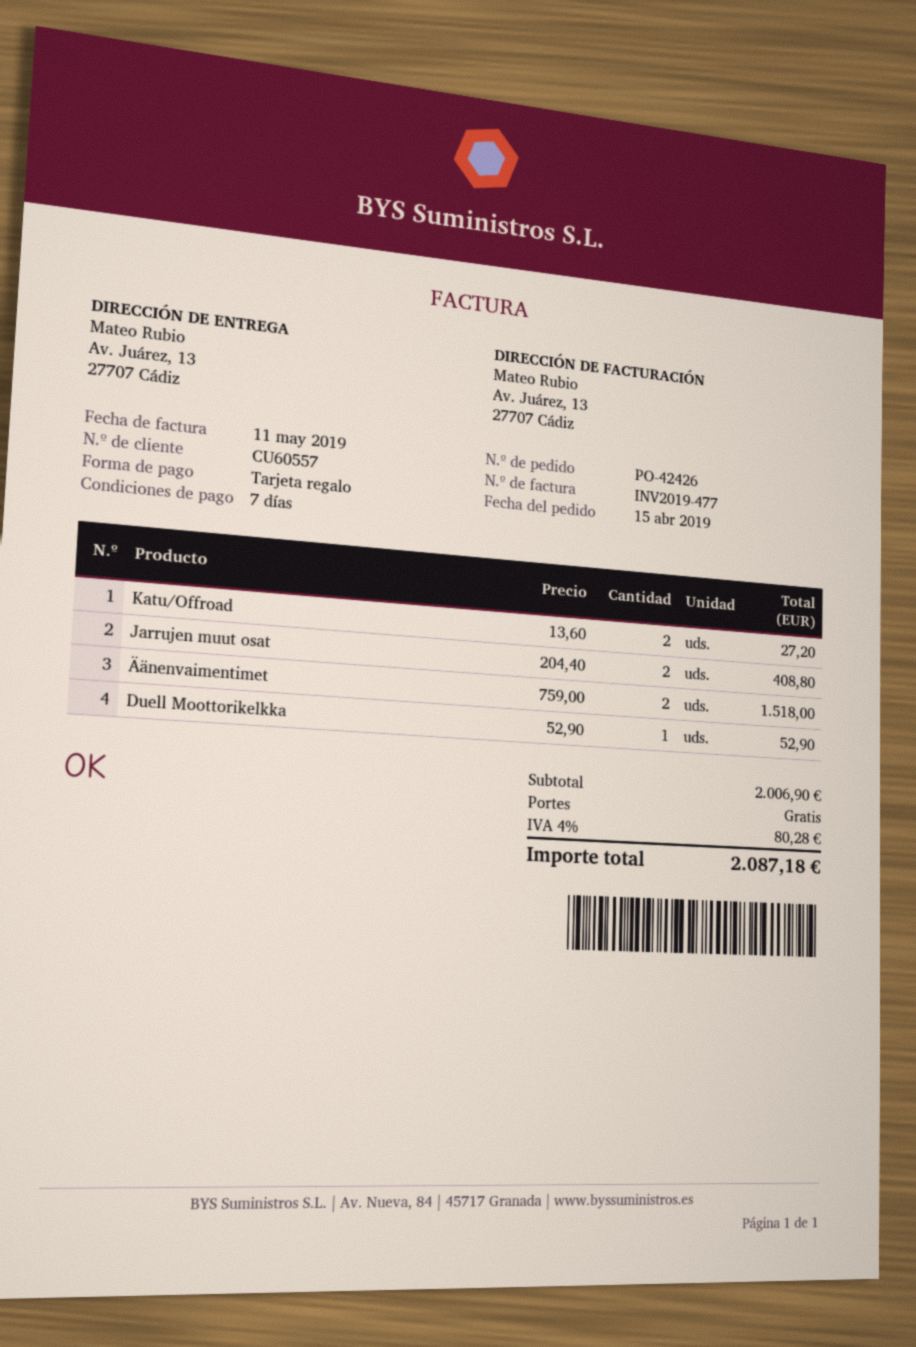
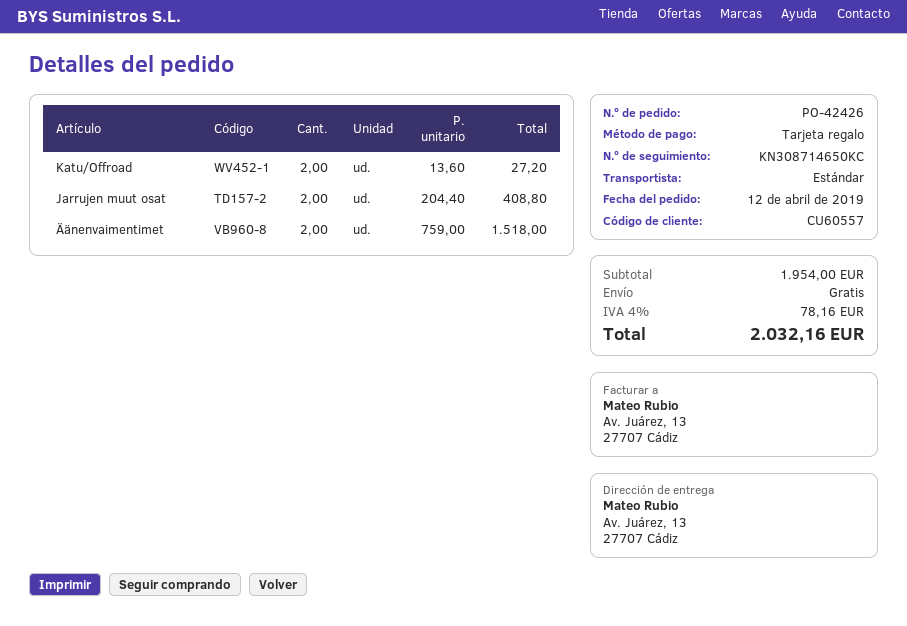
order date: 2019-04-15 -> 2019-04-12
Duell Moottorikelkka: 1 x 52.90 = 52.90 -> none
subtotal: 2006.90 -> 1954.00
tax: 4% = 80.28 -> 4% = 78.16
total: 2087.18 -> 2032.16

